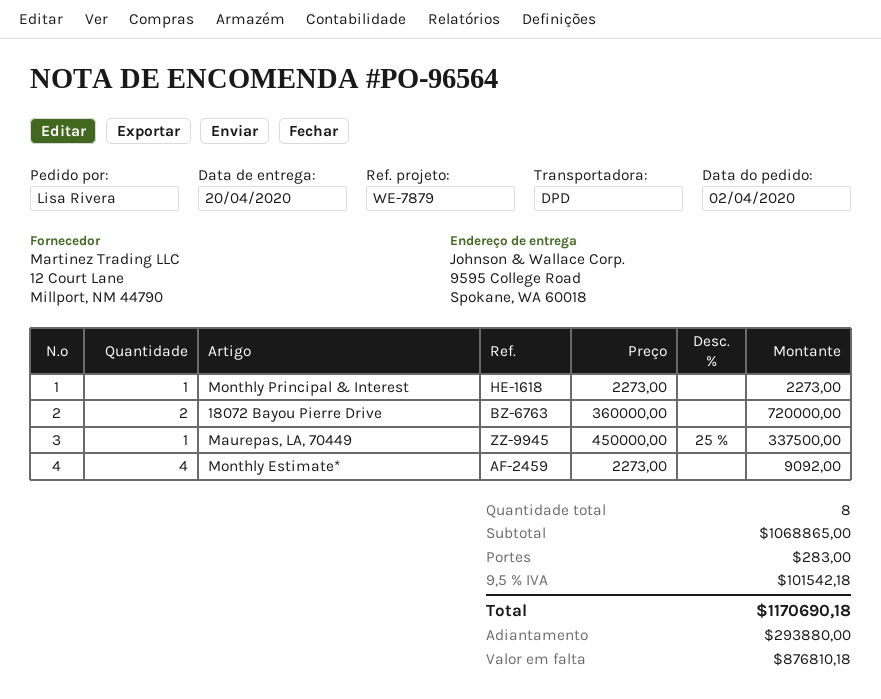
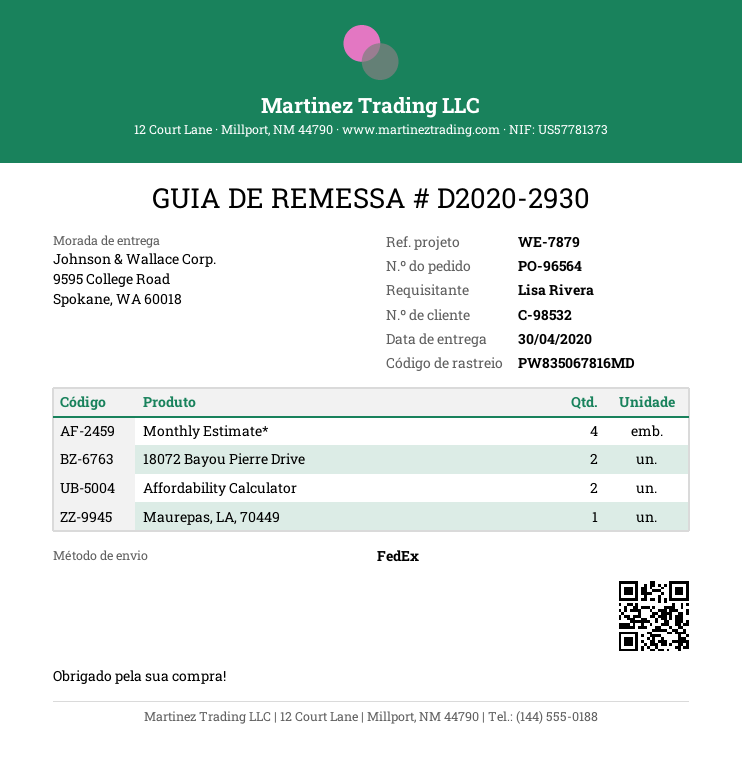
delivery date: 2020-04-20 -> 2020-04-30
shipping method: DPD -> FedEx
Monthly Principal & Interest: 1 -> none
Affordability Calculator: none -> 2

